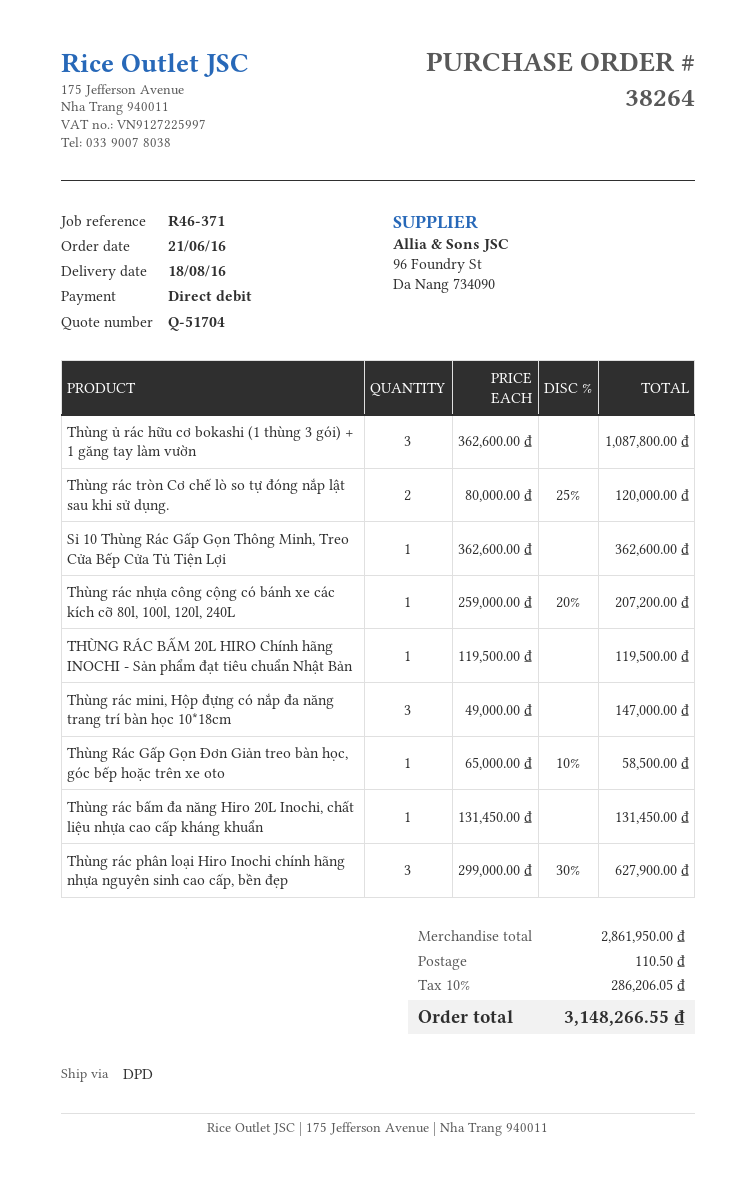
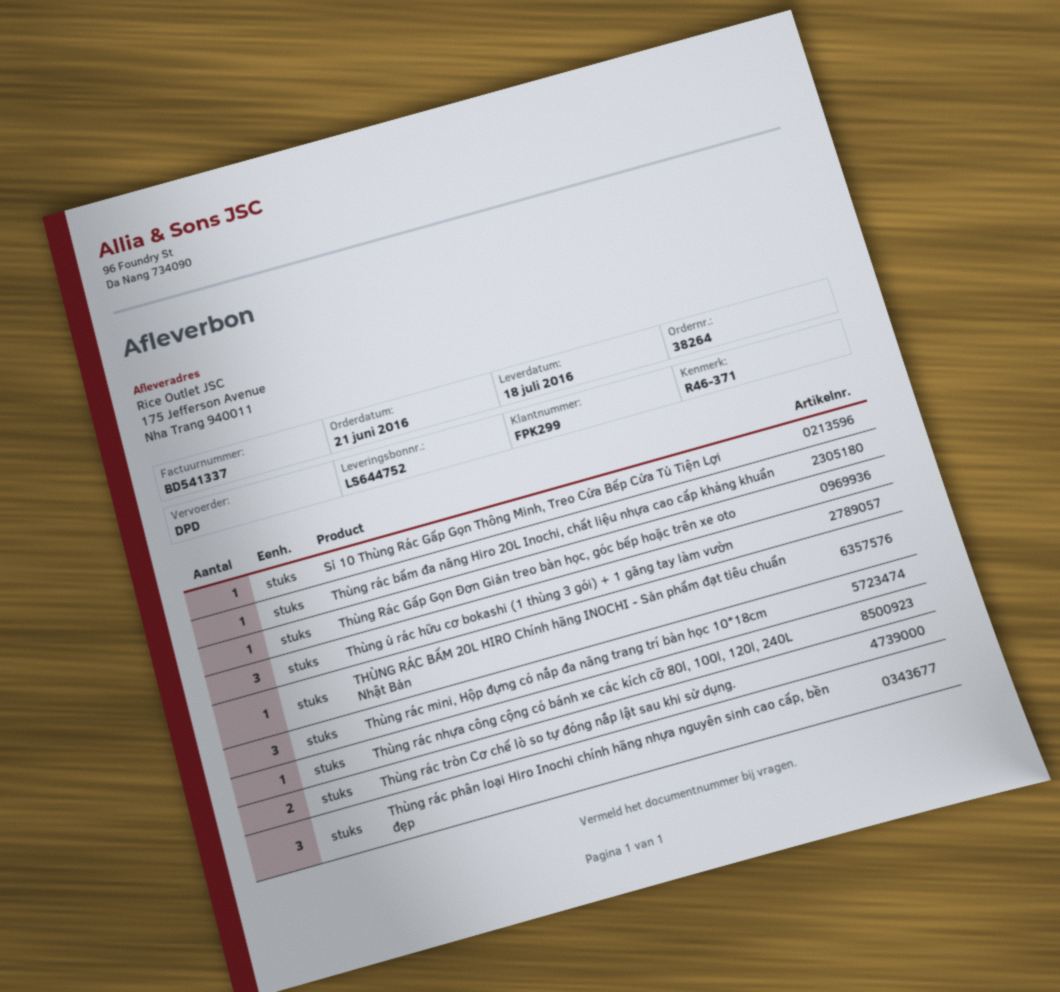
delivery date: 2016-08-18 -> 2016-07-18

